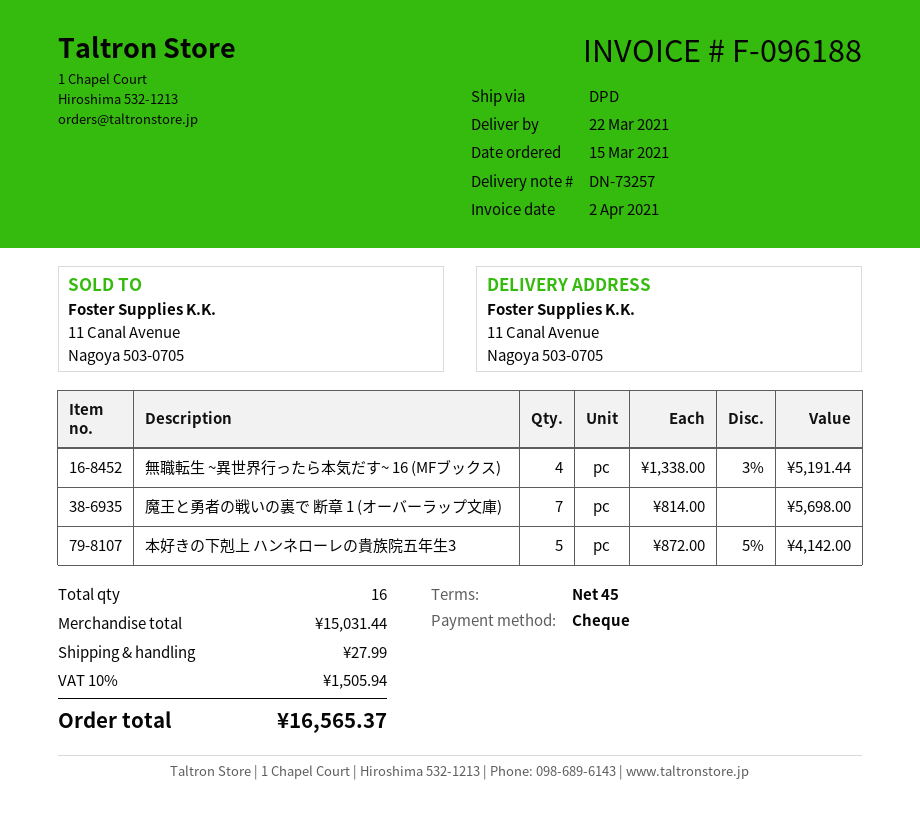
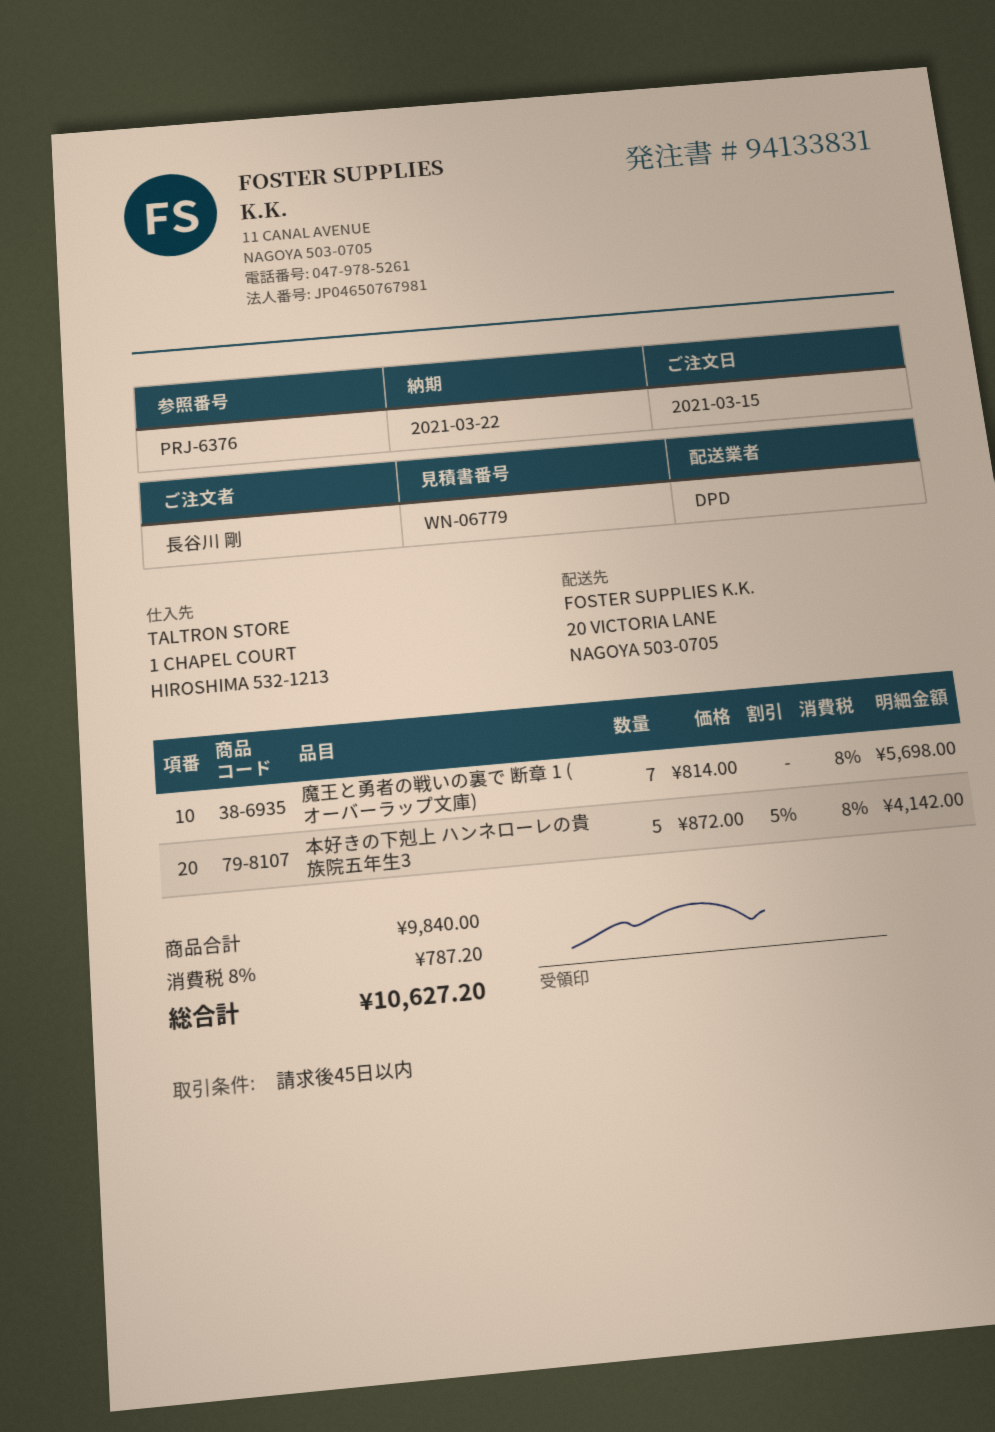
ship to: 11 Canal Avenue, Nagoya 503-0705 -> 20 VICTORIA LANE, NAGOYA 503-0705
無職転生 ~異世界行ったら本気だす~ 16 (MFブックス): 4 x 1338.00 - 3% = 5191.44 -> none
subtotal: 15031.44 -> 9840.00
shipping: 27.99 -> none
tax: 10% = 1505.94 -> 8% = 787.20
total: 16565.37 -> 10627.20

